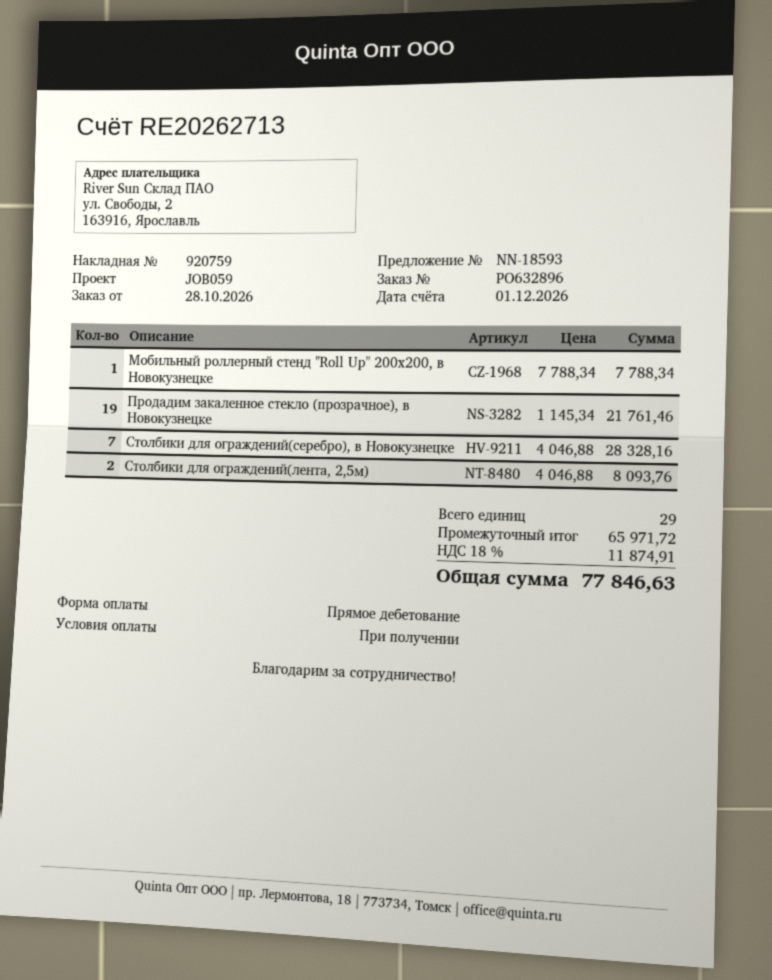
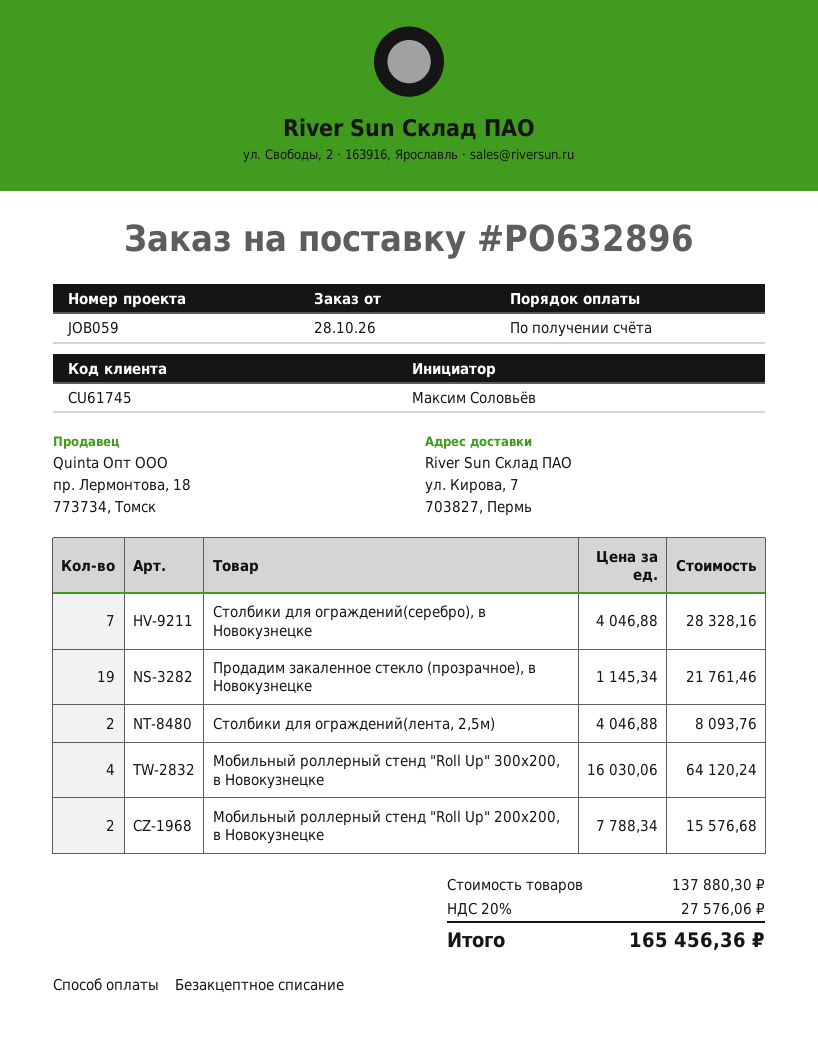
Мобильный роллерный стенд "Roll Up" 200x200, в Новокузнецке: 1 x 7788.34 = 7788.34 -> 2 x 7788.34 = 15576.68
Мобильный роллерный стенд "Roll Up" 300x200, в Новокузнецке: none -> 4 x 16030.06 = 64120.24
subtotal: 65971.72 -> 137880.30
tax: 18% = 11874.91 -> 20% = 27576.06
total: 77846.63 -> 165456.36

